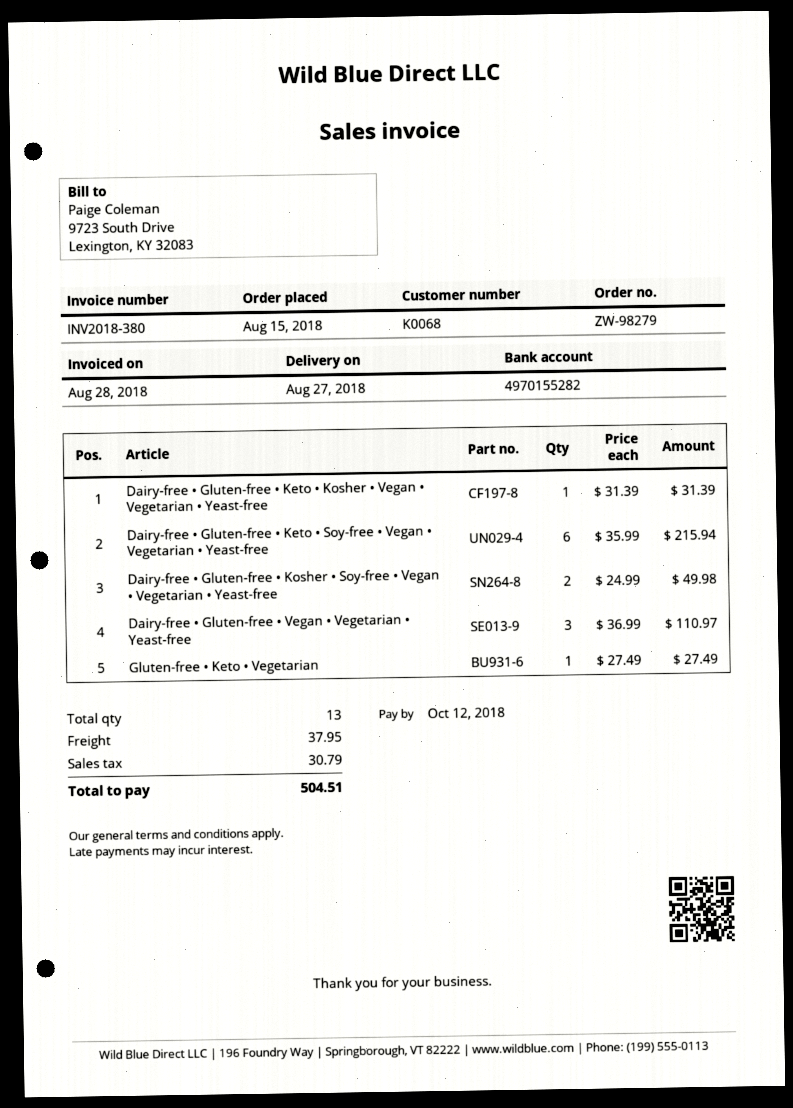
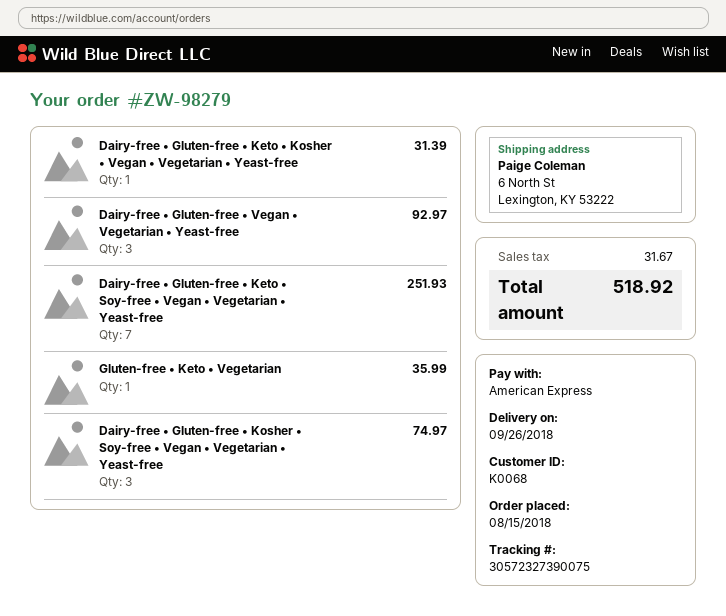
delivery date: 2018-08-27 -> 2018-09-26
Dairy-free • Gluten-free • Keto • Soy-free • Vegan • Vegetarian • Yeast-free: 6 for 215.94 -> 7 for 251.93
Dairy-free • Gluten-free • Kosher • Soy-free • Vegan • Vegetarian • Yeast-free: 2 for 49.98 -> 3 for 74.97
Dairy-free • Gluten-free • Vegan • Vegetarian • Yeast-free: 3 for 110.97 -> 3 for 92.97
Gluten-free • Keto • Vegetarian: 1 for 27.49 -> 1 for 35.99
shipping: 37.95 -> none
tax: 30.79 -> 31.67
total: 504.51 -> 518.92

